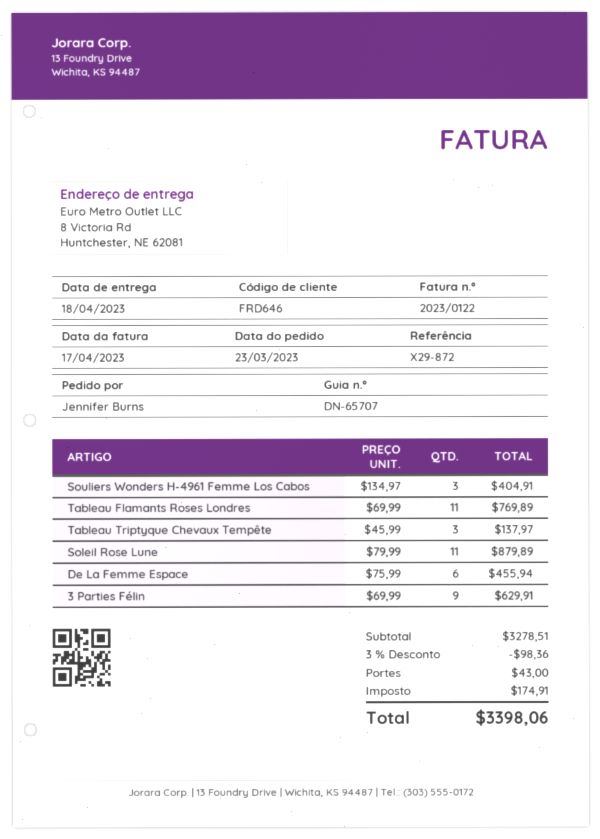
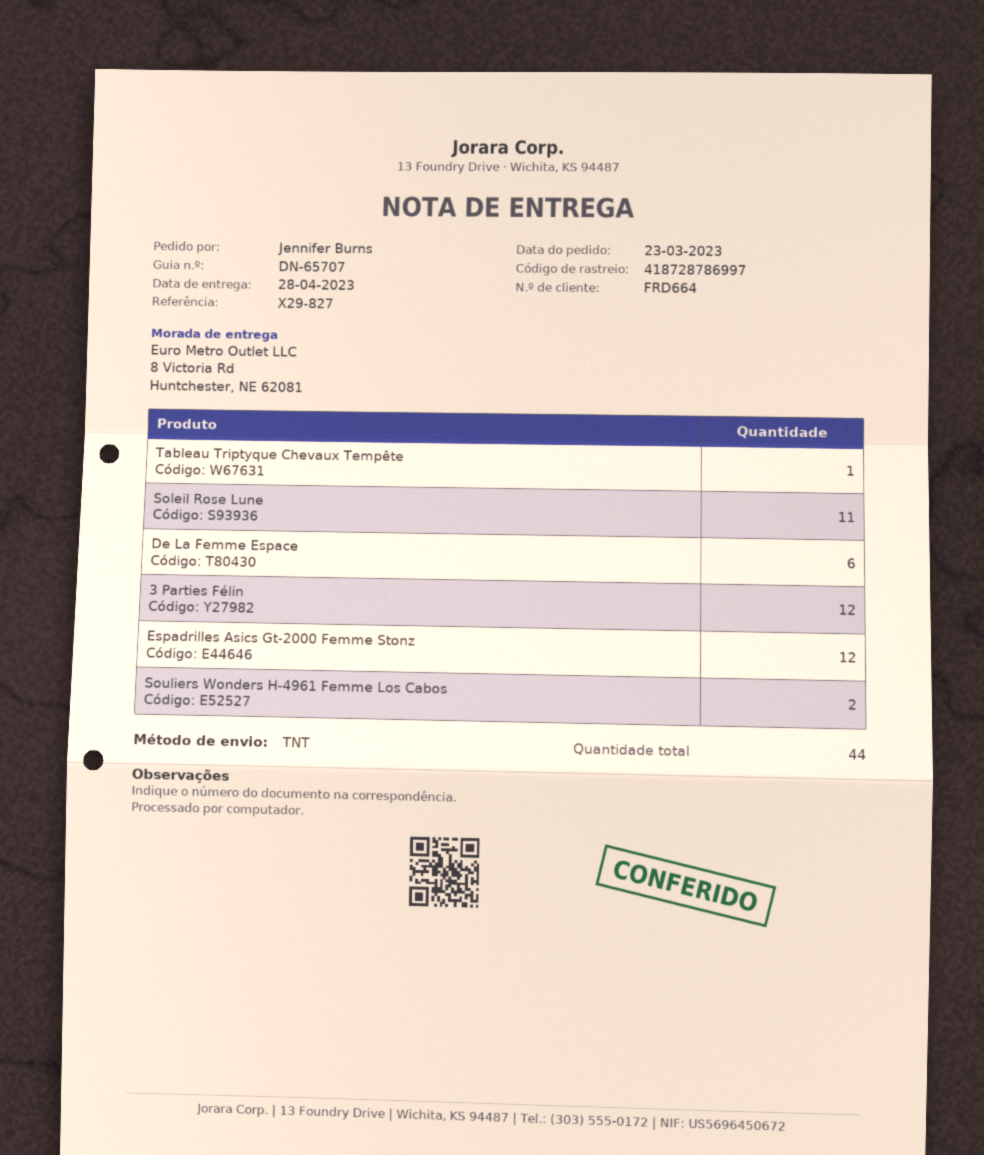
delivery date: 2023-04-18 -> 2023-04-28
customer number: FRD646 -> FRD664
reference: X29-872 -> X29-827
Souliers Wonders H-4961 Femme Los Cabos: 3 -> 2
Tableau Flamants Roses Londres: 11 -> none
Tableau Triptyque Chevaux Tempête: 3 -> 1
3 Parties Félin: 9 -> 12
Espadrilles Asics Gt-2000 Femme Stonz: none -> 12

